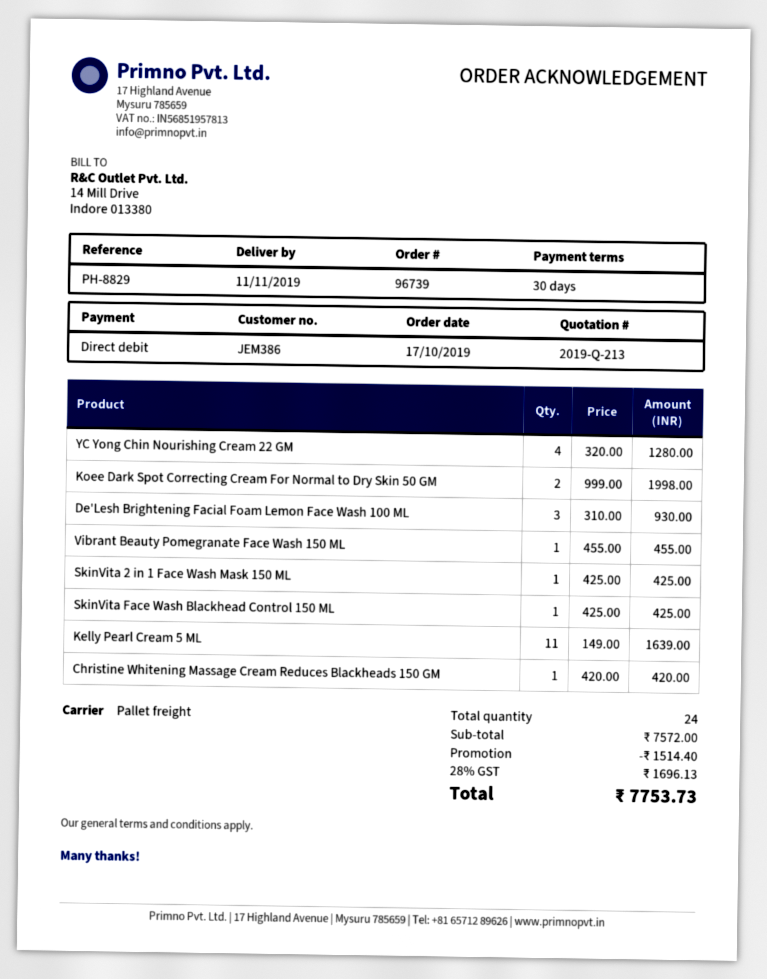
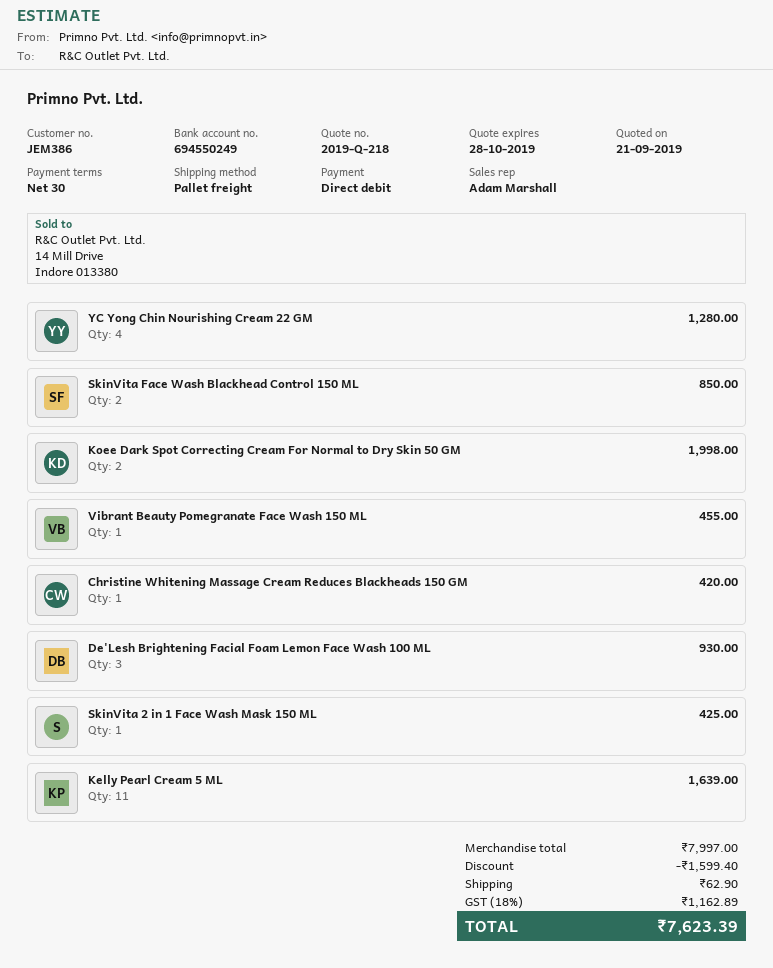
quote number: 2019-Q-213 -> 2019-Q-218
SkinVita Face Wash Blackhead Control 150 ML: 1 for 425.00 -> 2 for 850.00
subtotal: 7572.00 -> 7997.00
discount: 1514.40 -> 1599.40
shipping: none -> 62.90
tax: 28% = 1696.13 -> 18% = 1162.89
total: 7753.73 -> 7623.39

